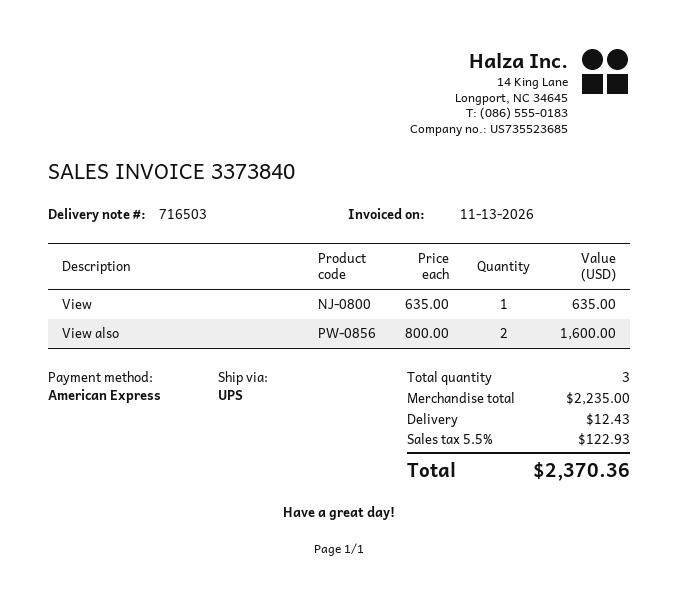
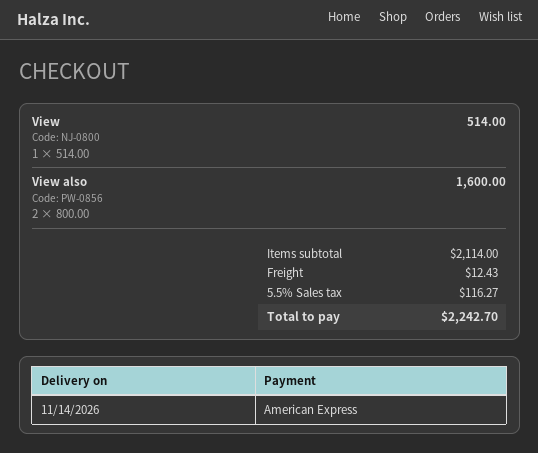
View: 1 x 635.00 = 635.00 -> 1 x 514.00 = 514.00
subtotal: 2235.00 -> 2114.00
tax: 5.5% = 122.93 -> 5.5% = 116.27
total: 2370.36 -> 2242.70

